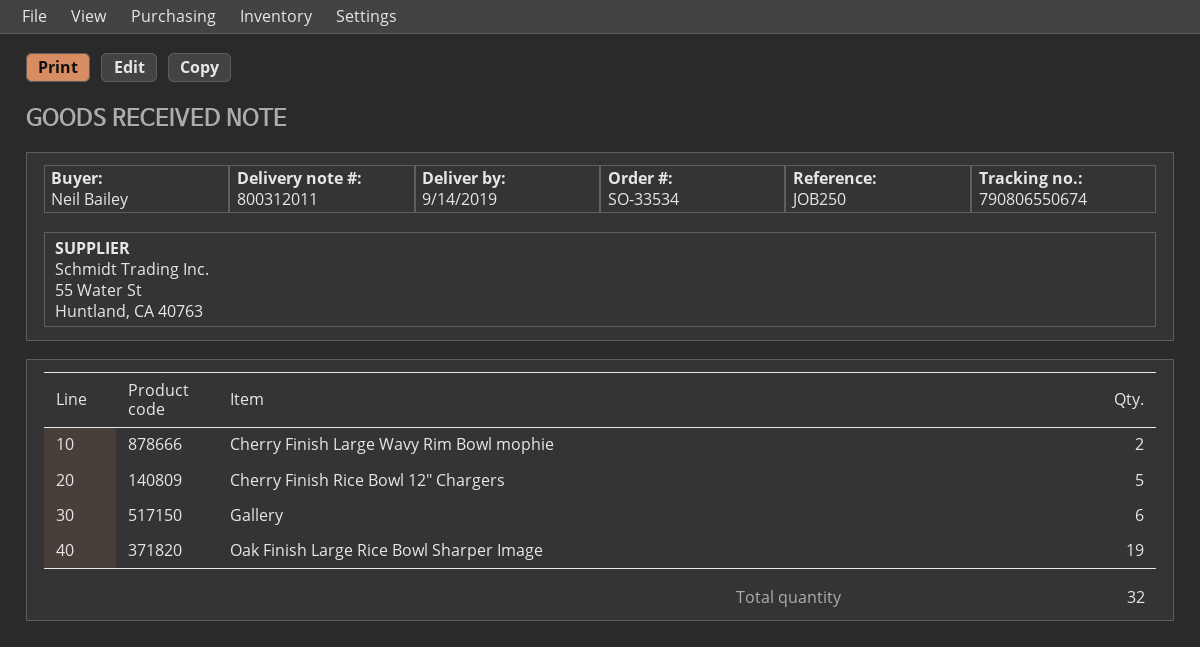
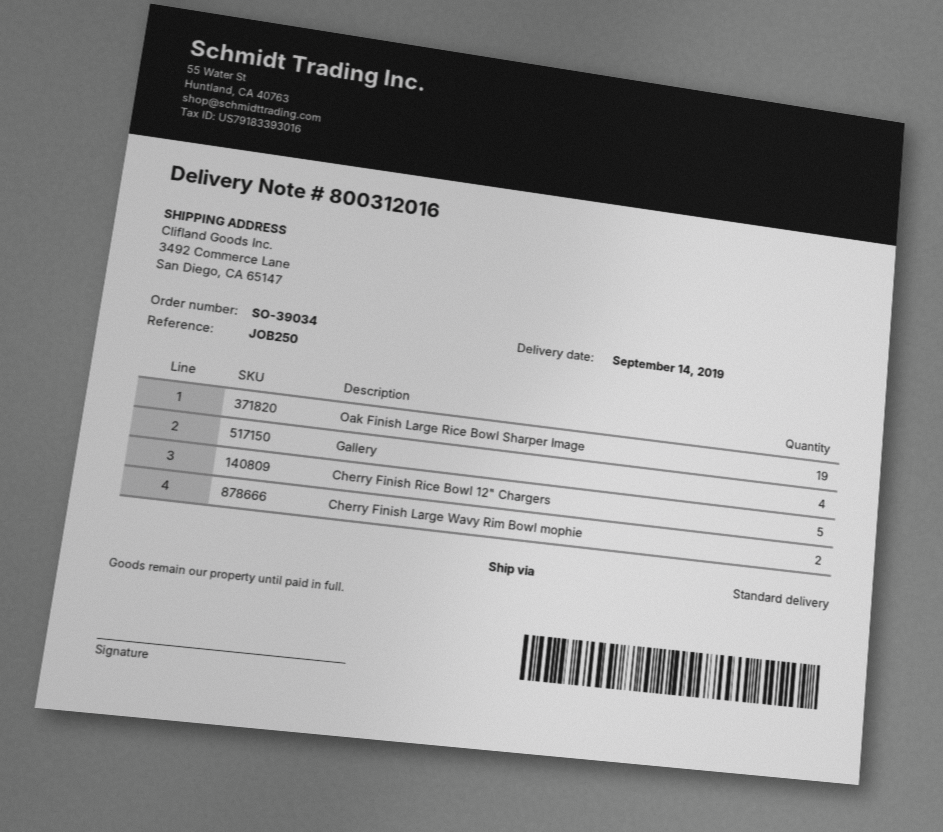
order number: SO-33534 -> SO-39034
delivery note number: 800312011 -> 800312016
Gallery: 6 -> 4

